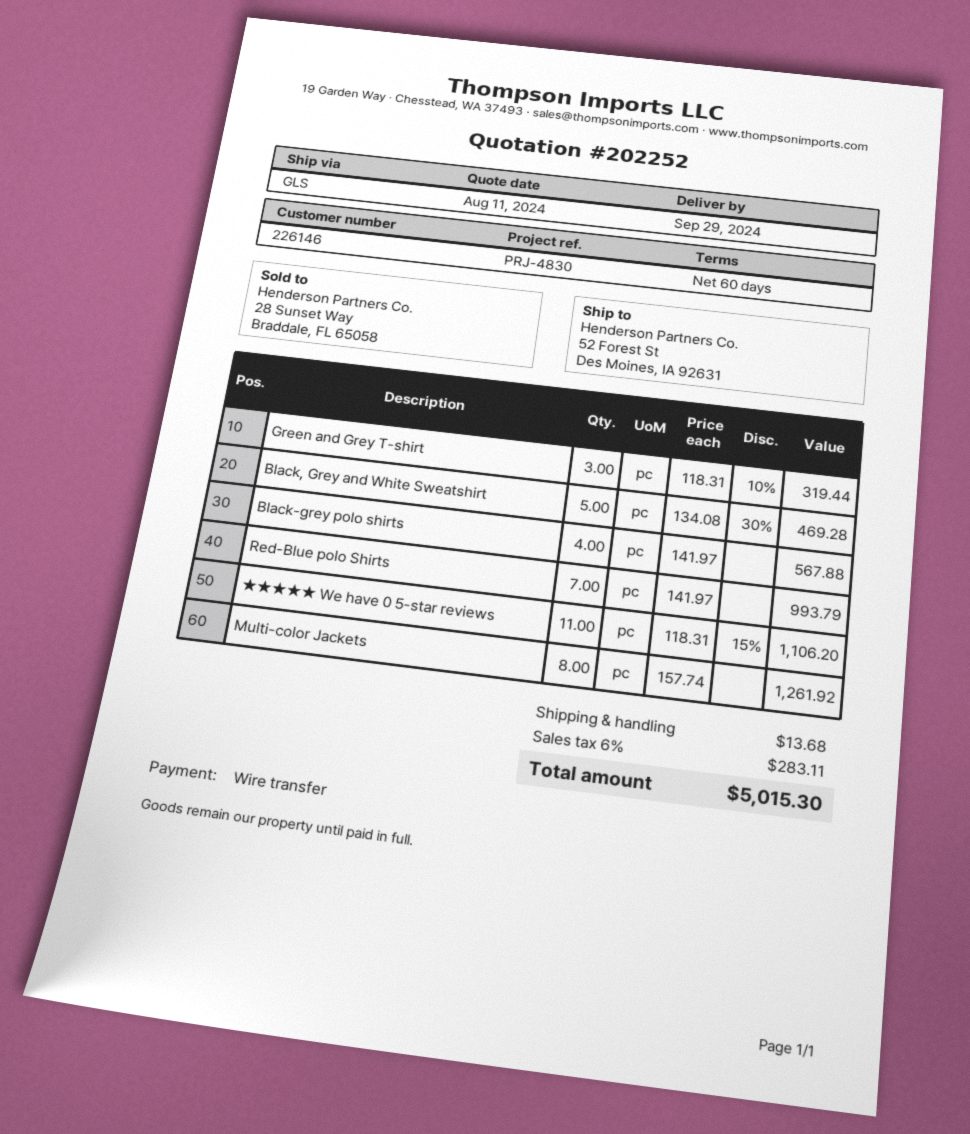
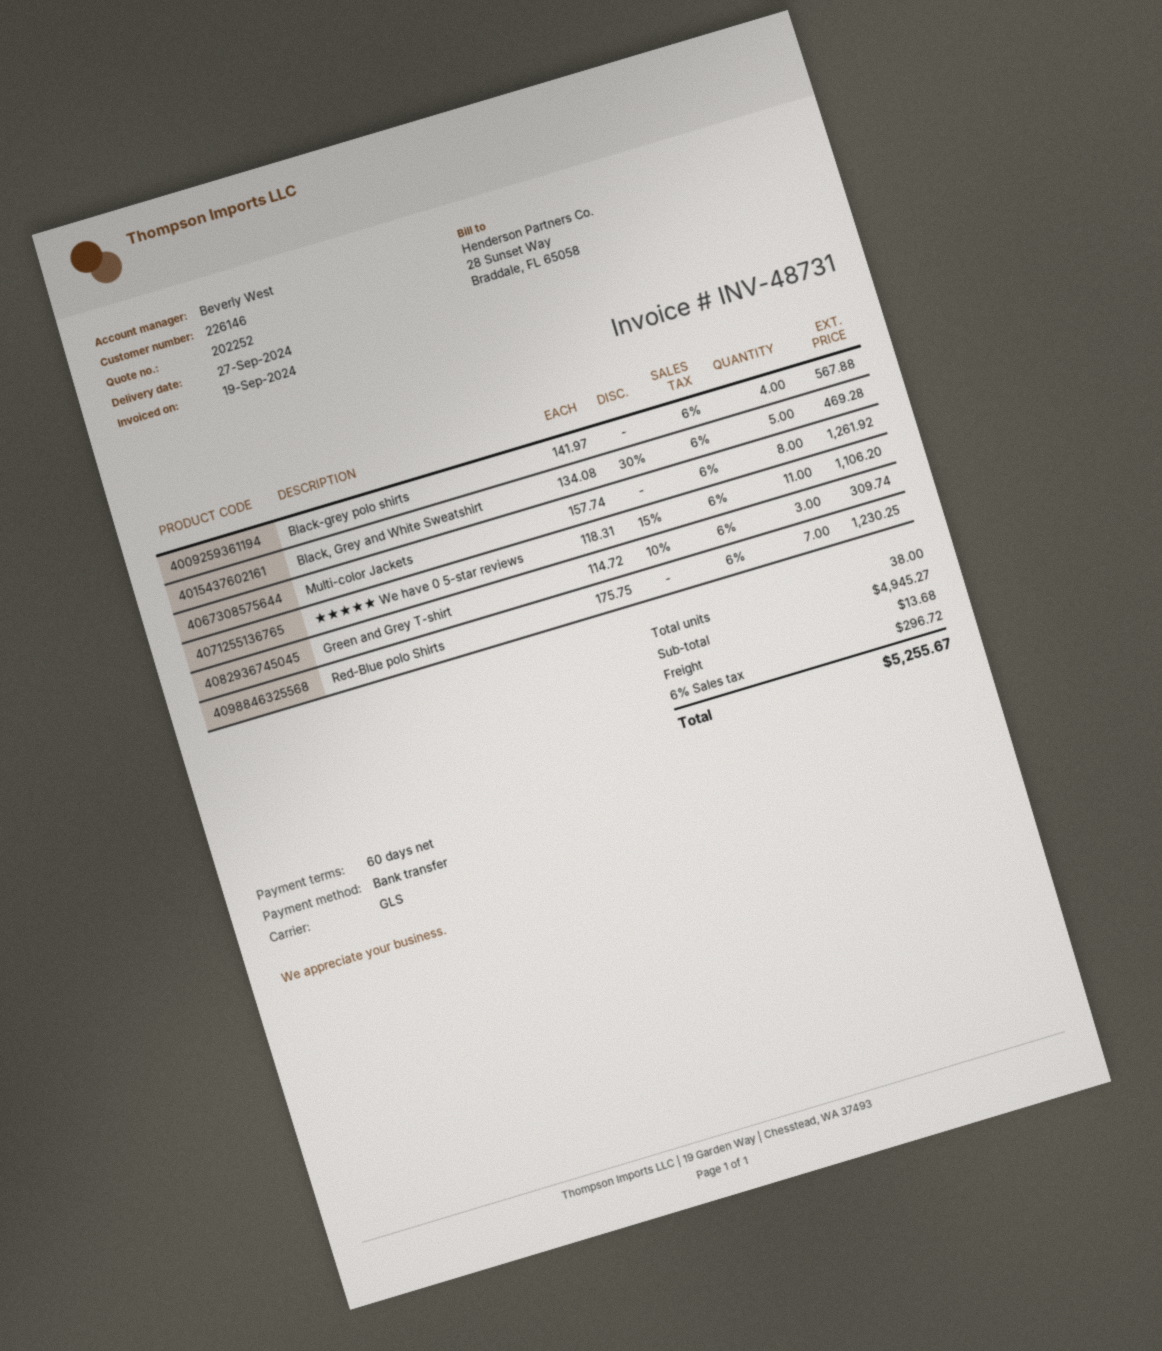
delivery date: 2024-09-29 -> 2024-09-27
Green and Grey T-shirt: 3 x 118.31 - 10% = 319.44 -> 3 x 114.72 - 10% = 309.74
Red-Blue polo Shirts: 7 x 141.97 = 993.79 -> 7 x 175.75 = 1230.25
tax: 6% = 283.11 -> 6% = 296.72
total: 5015.30 -> 5255.67

